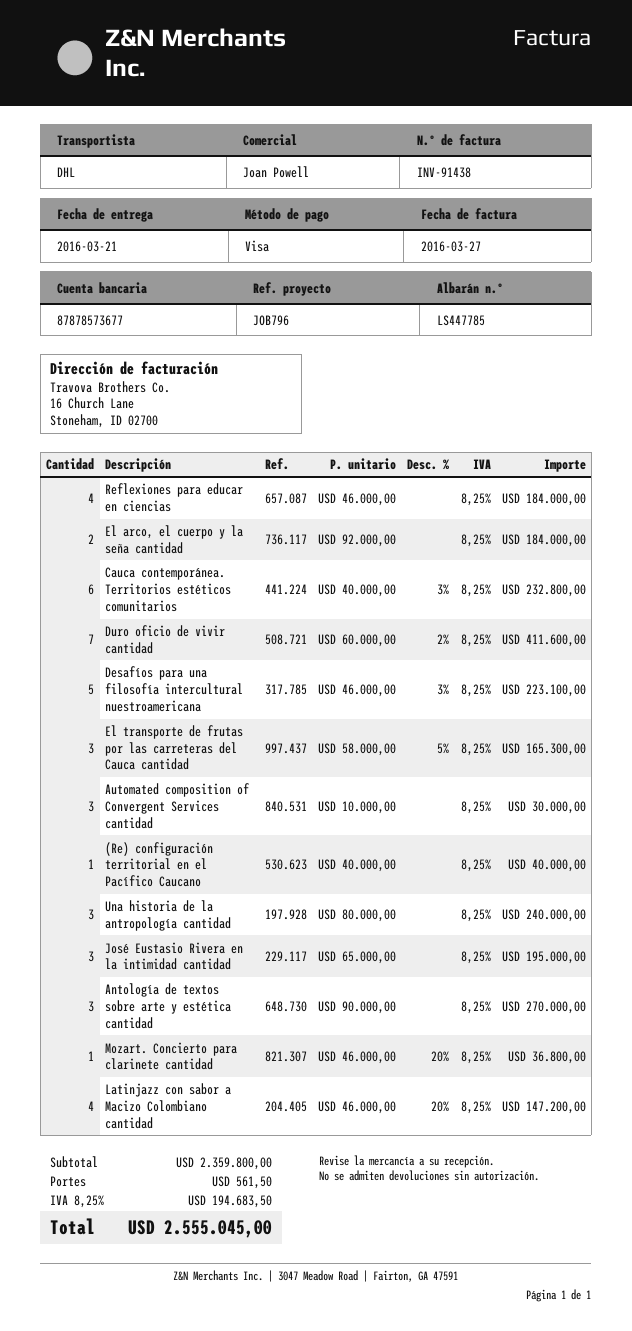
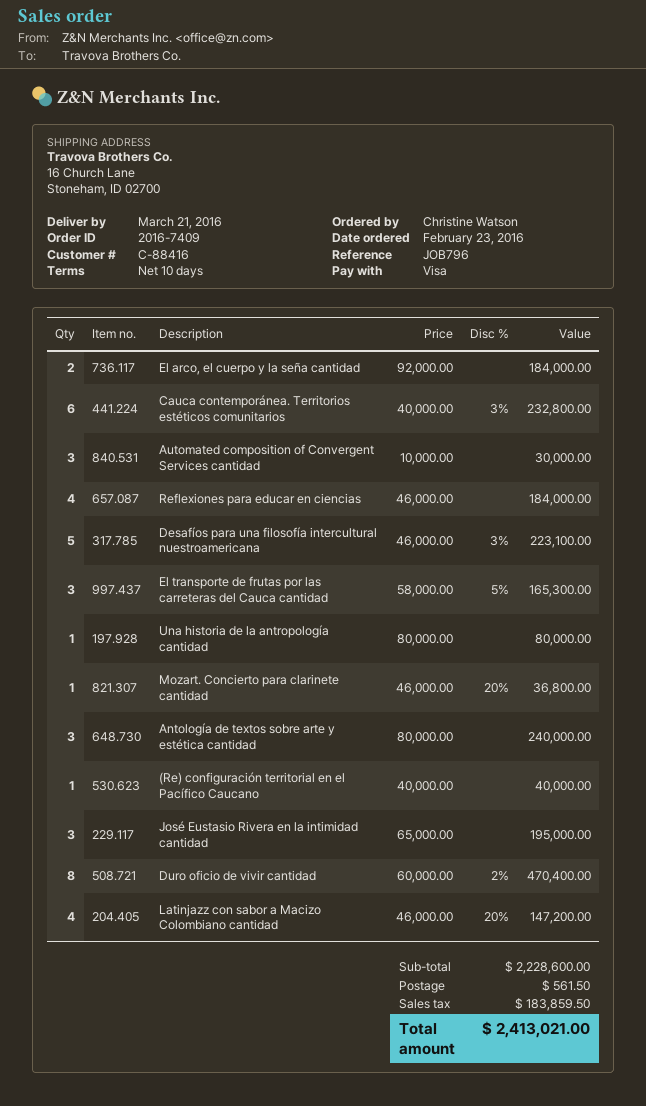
Duro oficio de vivir cantidad: 7 x 60000.00 - 2% = 411600.00 -> 8 x 60000.00 - 2% = 470400.00
Una historia de la antropología cantidad: 3 x 80000.00 = 240000.00 -> 1 x 80000.00 = 80000.00
Antología de textos sobre arte y estética cantidad: 3 x 90000.00 = 270000.00 -> 3 x 80000.00 = 240000.00
subtotal: 2359800.00 -> 2228600.00
tax: 194683.50 -> 183859.50
total: 2555045.00 -> 2413021.00

